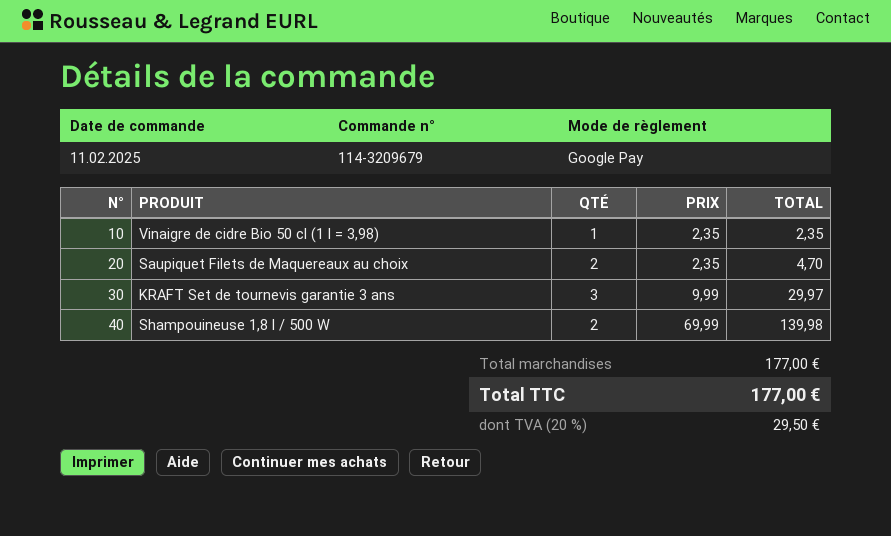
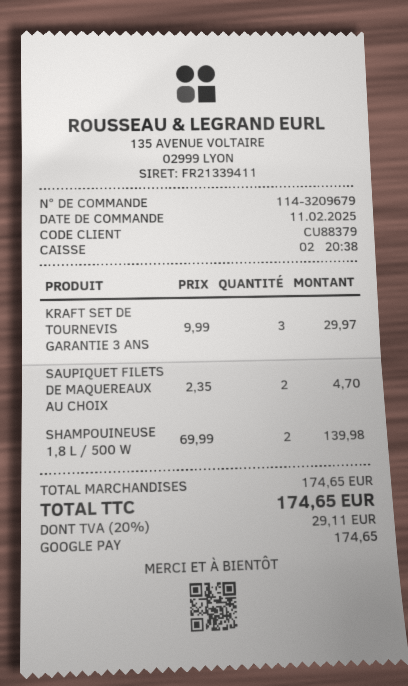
Vinaigre de cidre Bio 50 cl (1 l = 3,98): 1 x 2.35 = 2.35 -> none
subtotal: 177.00 -> 174.65
tax: 20% = 29.50 -> 20% = 29.11
total: 177.00 -> 174.65

